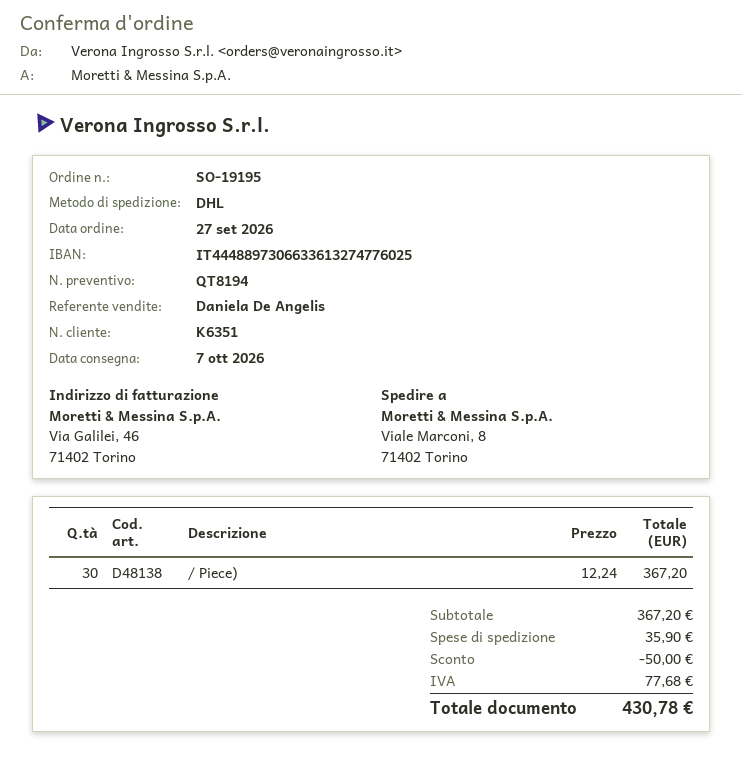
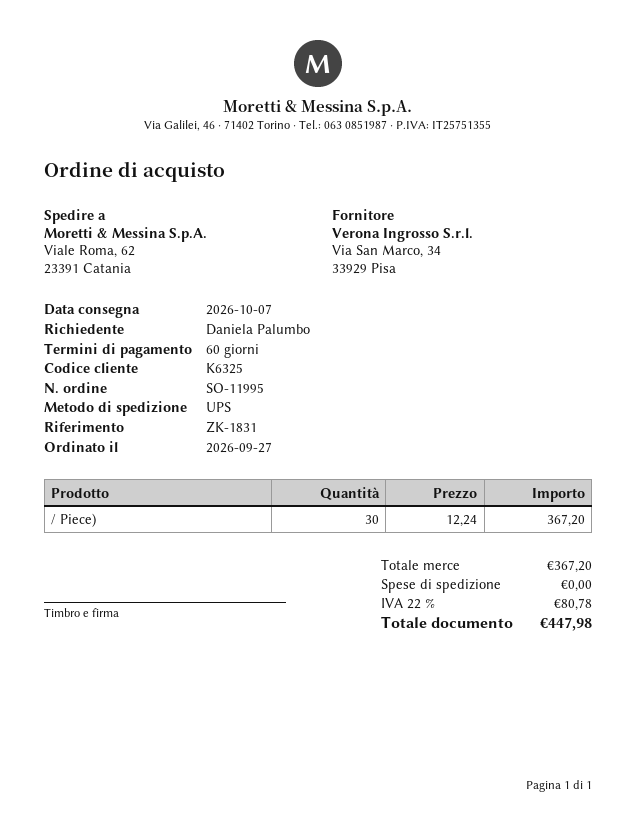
order number: SO-19195 -> SO-11995
customer number: K6351 -> K6325
shipping method: DHL -> UPS
ship to: Viale Marconi, 8, 71402 Torino -> Viale Roma, 62, 23391 Catania
discount: 50.00 -> none
shipping: 35.90 -> 0.00
tax: 77.68 -> 80.78
total: 430.78 -> 447.98

